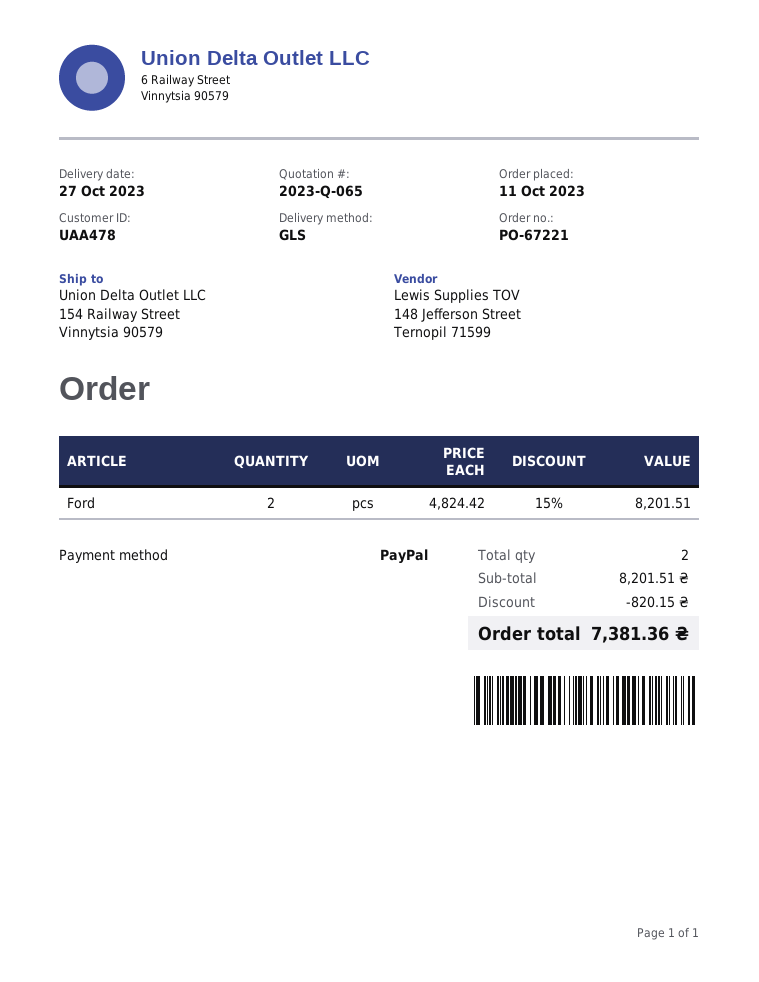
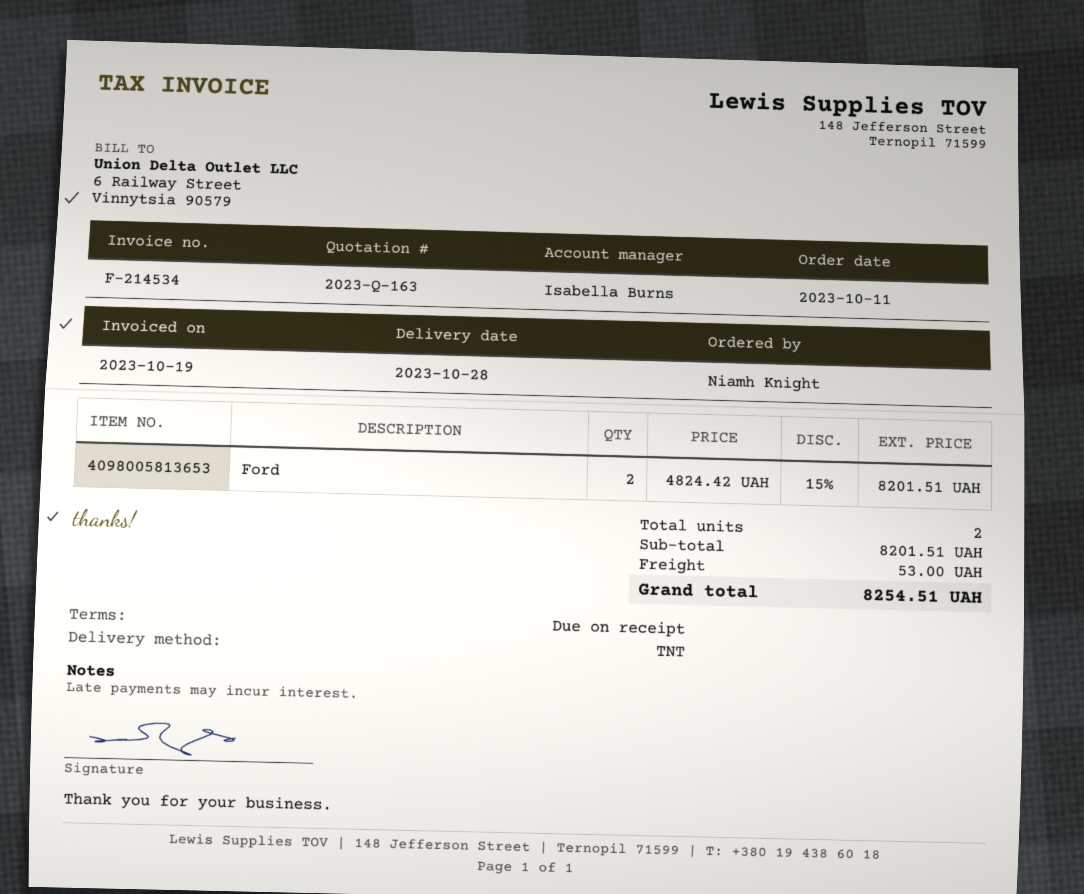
quote number: 2023-Q-065 -> 2023-Q-163
delivery date: 2023-10-27 -> 2023-10-28
shipping method: GLS -> TNT
discount: 820.15 -> none
shipping: none -> 53.00
total: 7381.36 -> 8254.51

